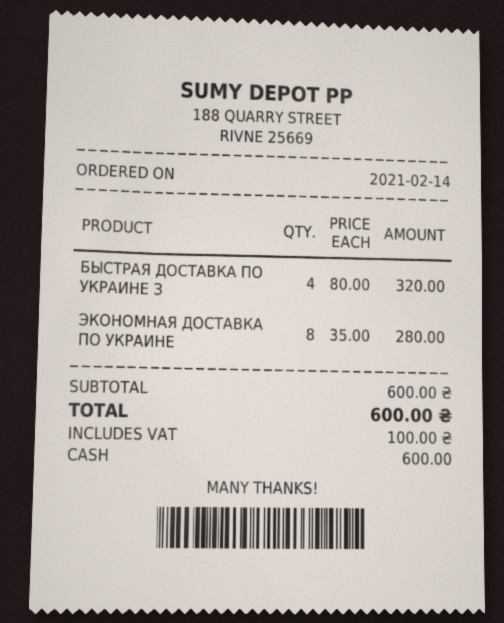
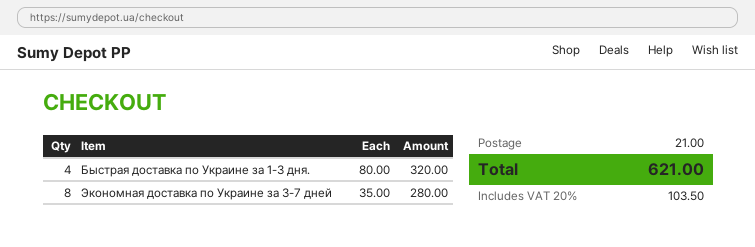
shipping: none -> 21.00
tax: 100.00 -> 103.50
total: 600.00 -> 621.00

